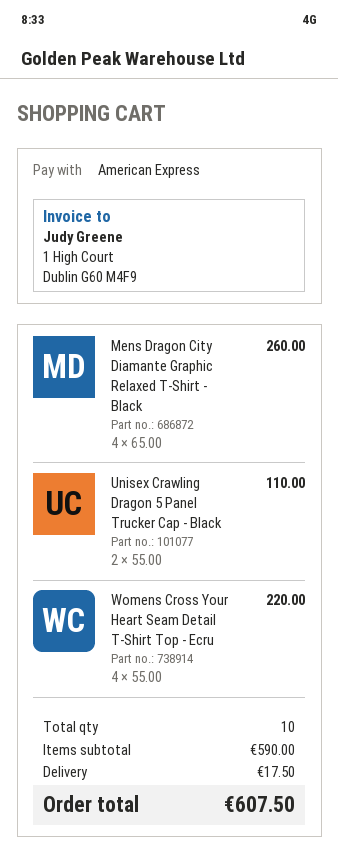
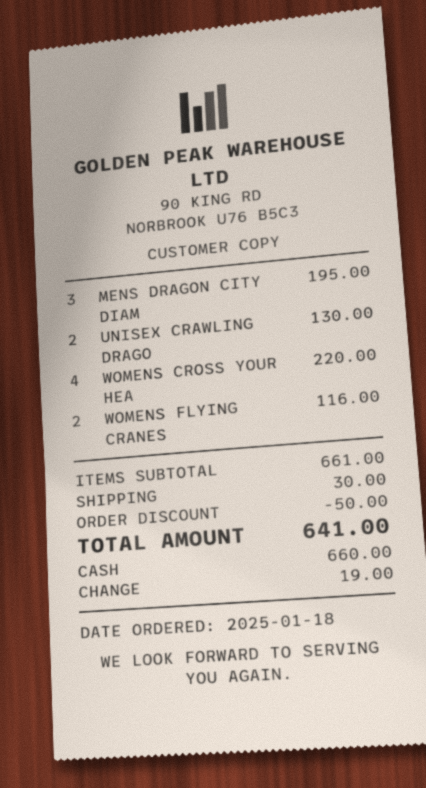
payment method: American Express -> cash
Mens Dragon City Diamante Graphic Relaxed T-Shirt - Black: 4 for 260.00 -> 3 for 195.00
Unisex Crawling Dragon 5 Panel Trucker Cap - Black: 2 for 110.00 -> 2 for 130.00
WOMENS FLYING CRANES: none -> 2 for 116.00
subtotal: 590.00 -> 661.00
discount: none -> 50.00
shipping: 17.50 -> 30.00
total: 607.50 -> 641.00

